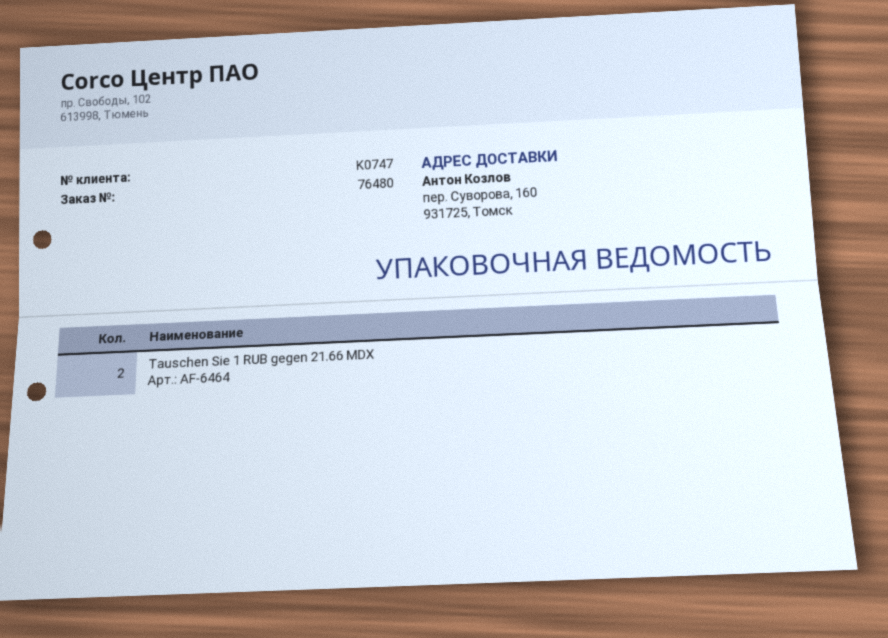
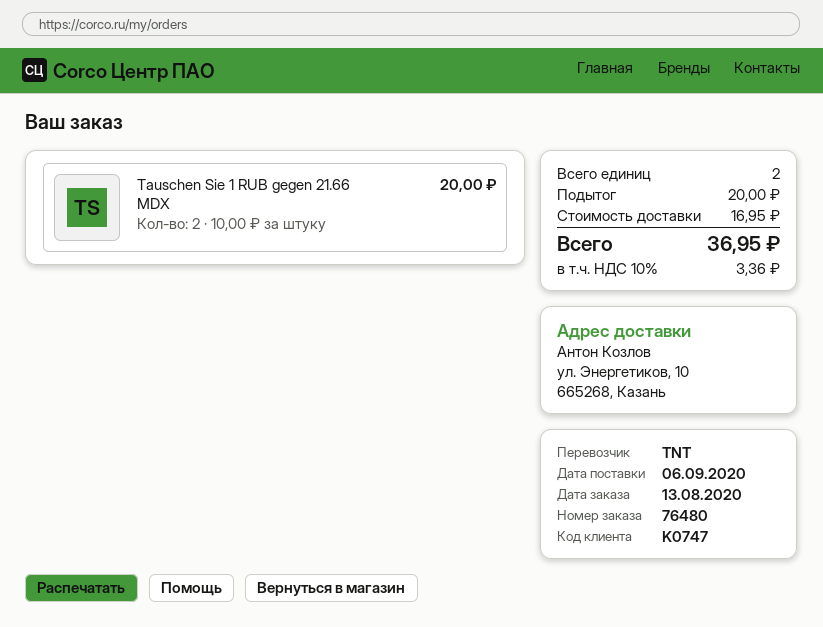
ship to: пер. Суворова, 160, 931725, Томск -> ул. Энергетиков, 10, 665268, Казань

